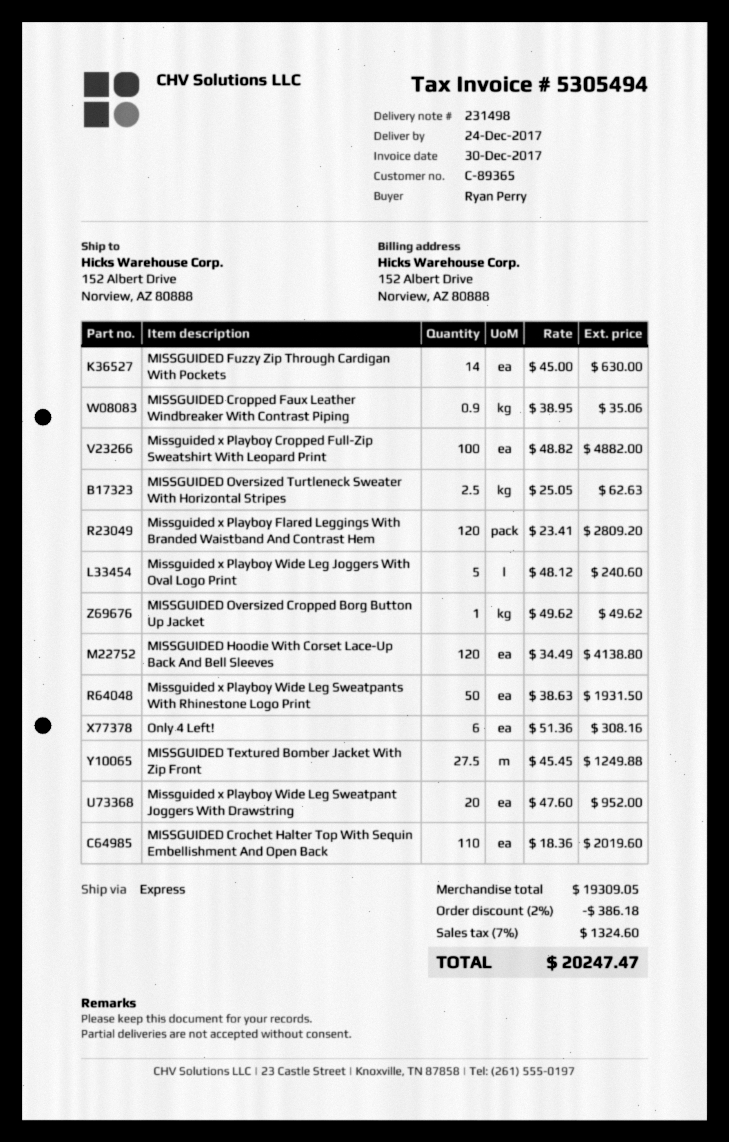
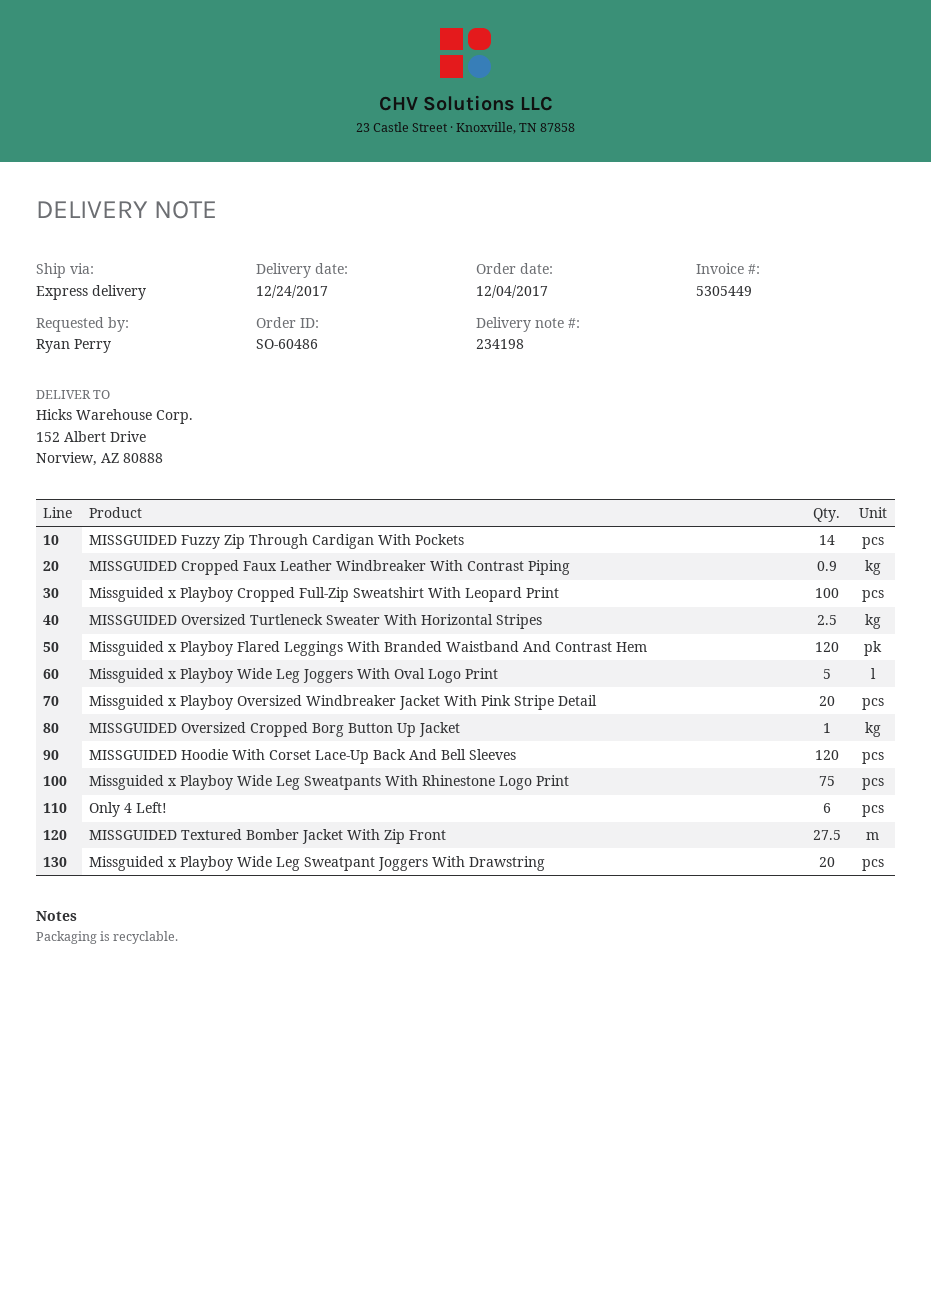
delivery note number: 231498 -> 234198
invoice number: 5305494 -> 5305449
Missguided x Playboy Wide Leg Sweatpants With Rhinestone Logo Print: 50 -> 75
MISSGUIDED Crochet Halter Top With Sequin Embellishment And Open Back: 110 -> none
Missguided x Playboy Oversized Windbreaker Jacket With Pink Stripe Detail: none -> 20

